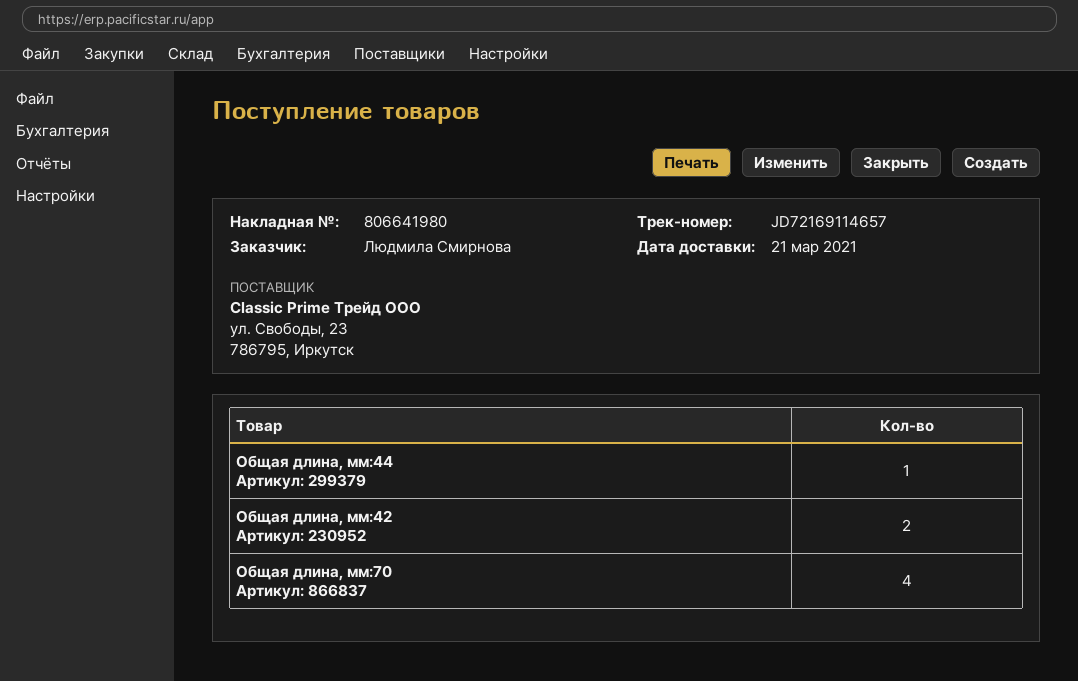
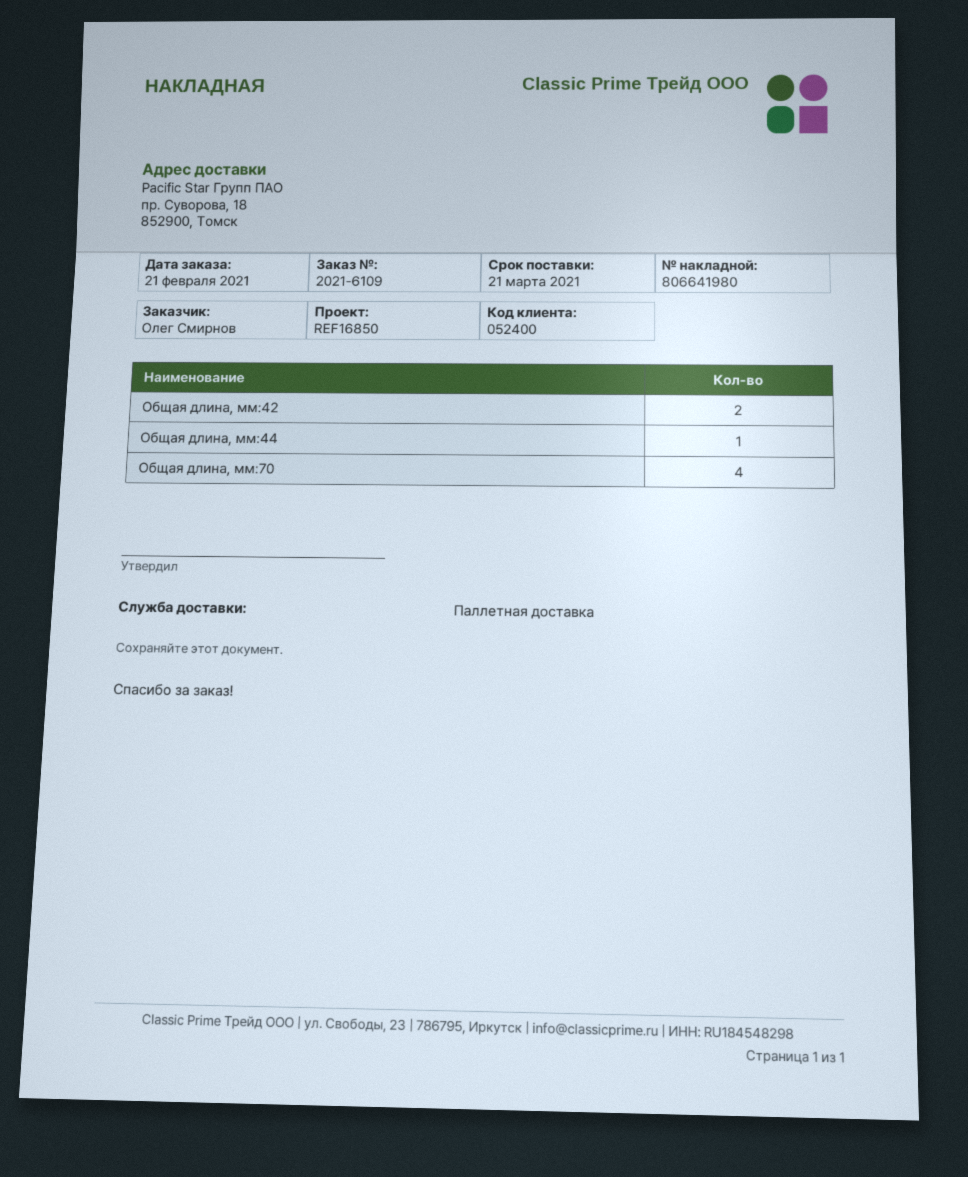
ordered by: Людмила Смирнова -> Олег Смирнов

